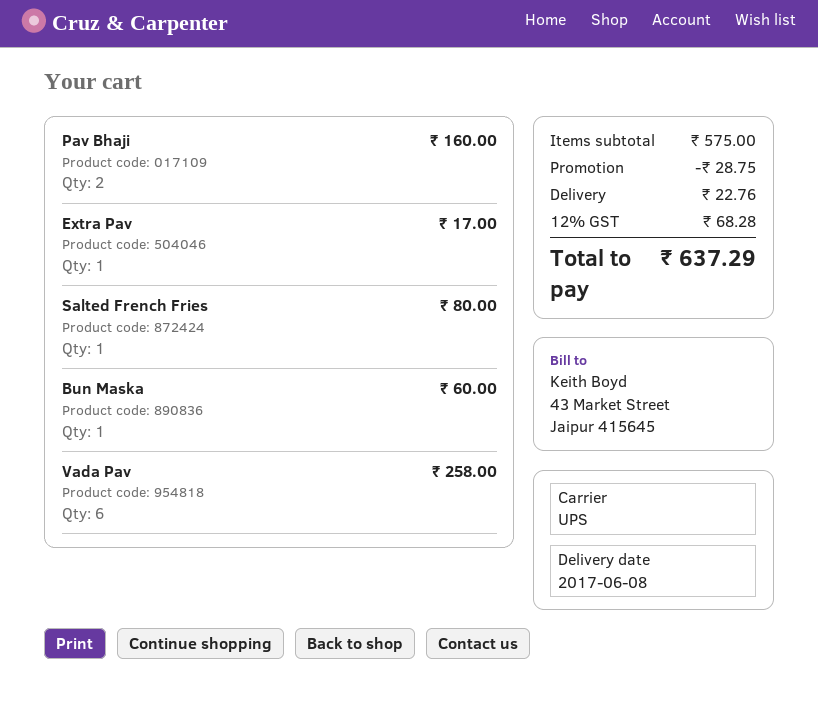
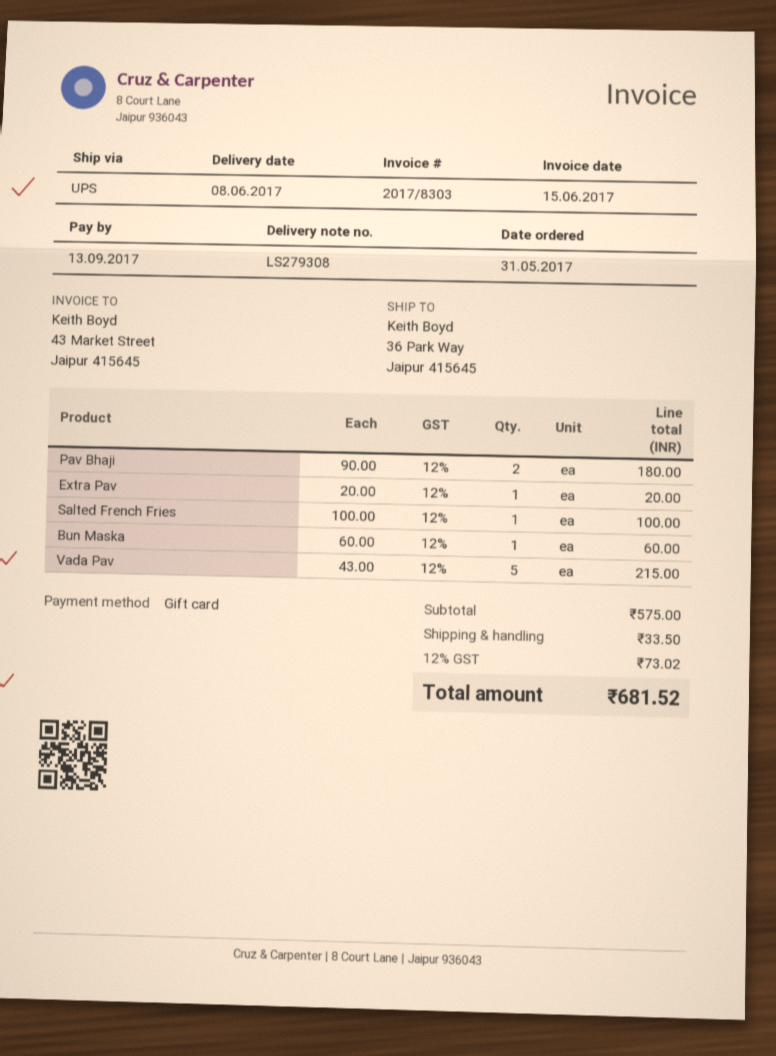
Pav Bhaji: 2 for 160.00 -> 2 for 180.00
Extra Pav: 1 for 17.00 -> 1 for 20.00
Salted French Fries: 1 for 80.00 -> 1 for 100.00
Vada Pav: 6 for 258.00 -> 5 for 215.00
discount: 28.75 -> none
shipping: 22.76 -> 33.50
tax: 12% = 68.28 -> 12% = 73.02
total: 637.29 -> 681.52

